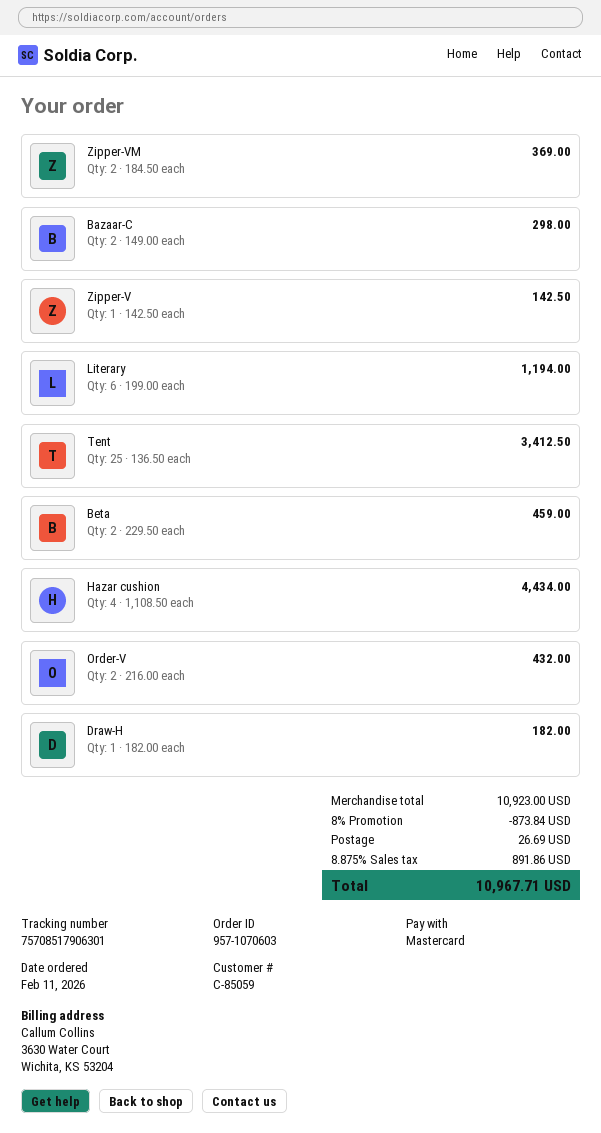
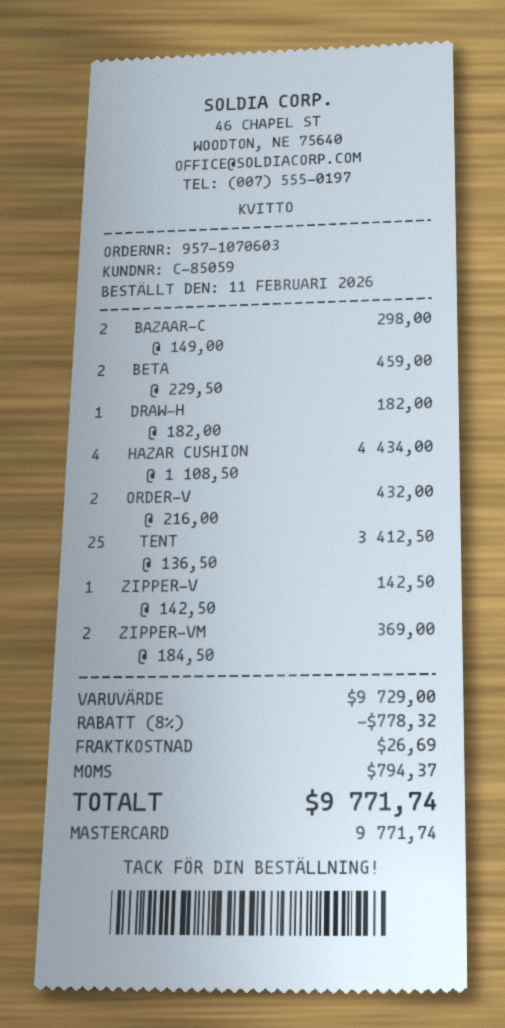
Literary: 6 x 199.00 = 1194.00 -> none
subtotal: 10923.00 -> 9729.00
discount: 8% = 873.84 -> 8% = 778.32
tax: 891.86 -> 794.37
total: 10967.71 -> 9771.74

